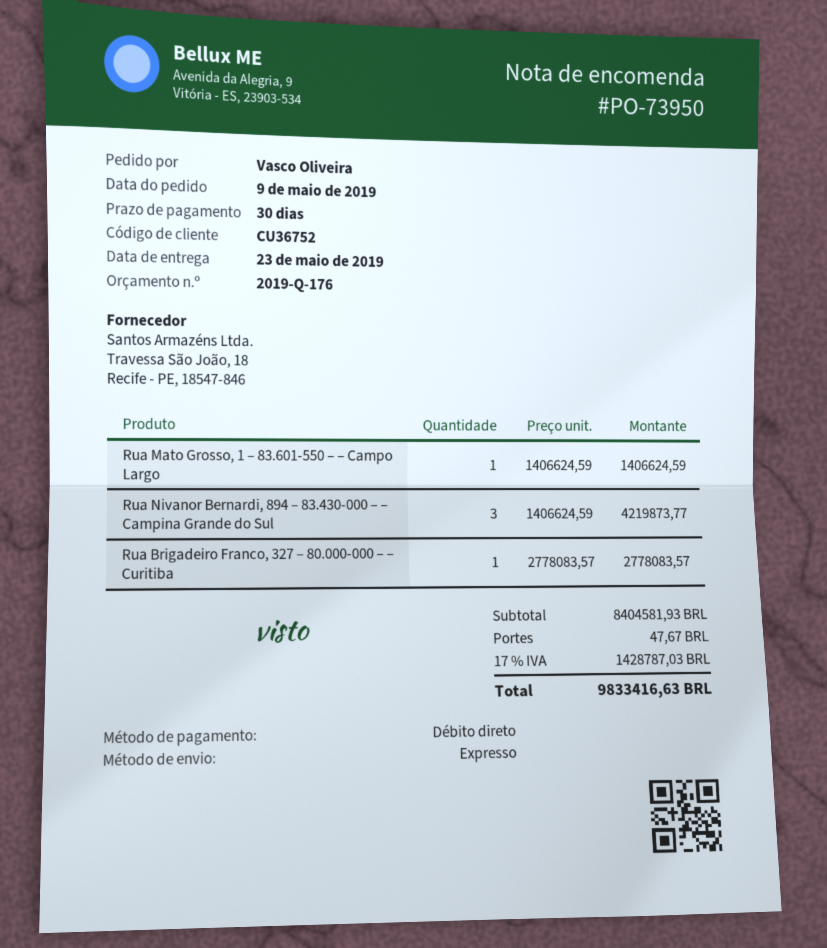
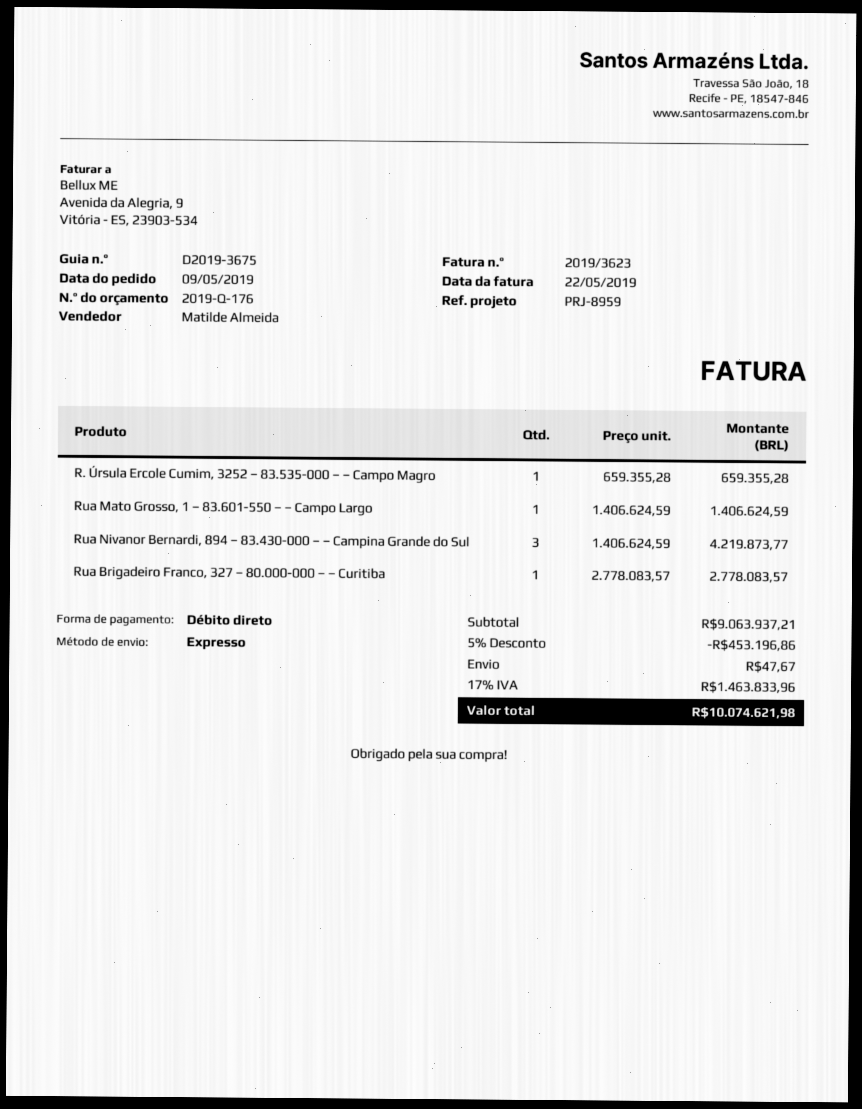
R. Úrsula Ercole Cumim, 3252 – 83.535-000 – – Campo Magro: none -> 1 x 659355.28 = 659355.28
subtotal: 8404581.93 -> 9063937.21
discount: none -> 5% = 453196.86
tax: 17% = 1428787.03 -> 17% = 1463833.96
total: 9833416.63 -> 10074621.98

